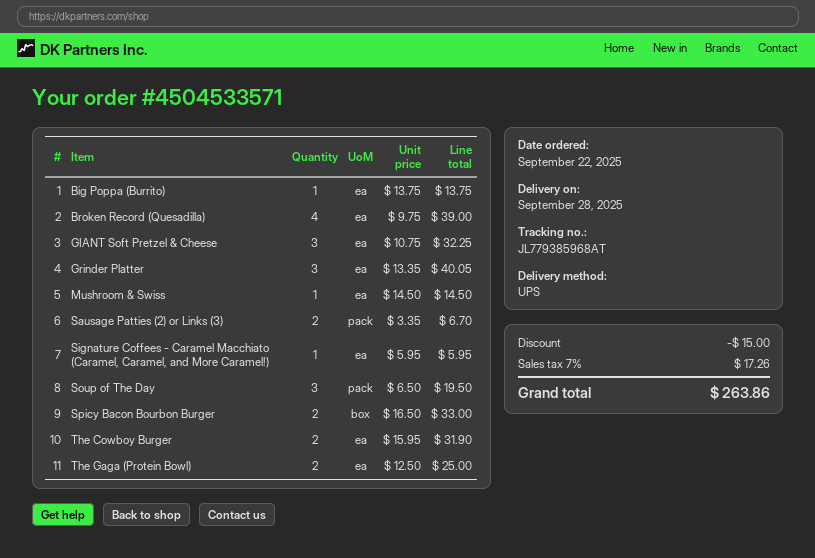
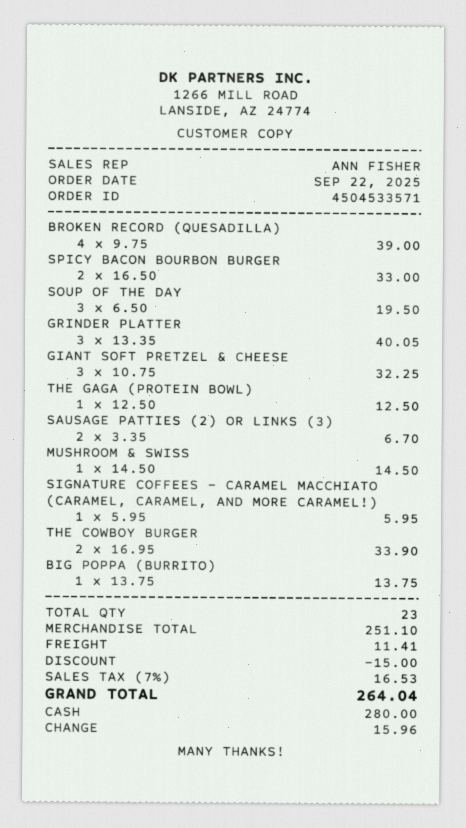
The Cowboy Burger: 2 x 15.95 = 31.90 -> 2 x 16.95 = 33.90
The Gaga (Protein Bowl): 2 x 12.50 = 25.00 -> 1 x 12.50 = 12.50
shipping: none -> 11.41
tax: 7% = 17.26 -> 7% = 16.53
total: 263.86 -> 264.04

